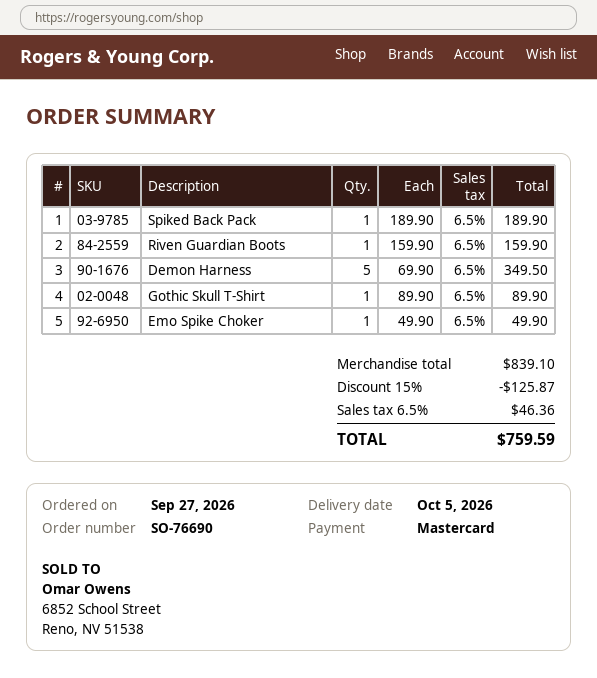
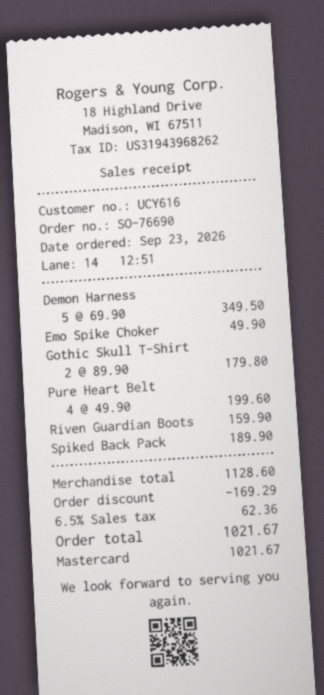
order date: 2026-09-27 -> 2026-09-23
Gothic Skull T-Shirt: 1 x 89.90 = 89.90 -> 2 x 89.90 = 179.80
Pure Heart Belt: none -> 4 x 49.90 = 199.60
subtotal: 839.10 -> 1128.60
discount: 125.87 -> 169.29
tax: 6.5% = 46.36 -> 6.5% = 62.36
total: 759.59 -> 1021.67

